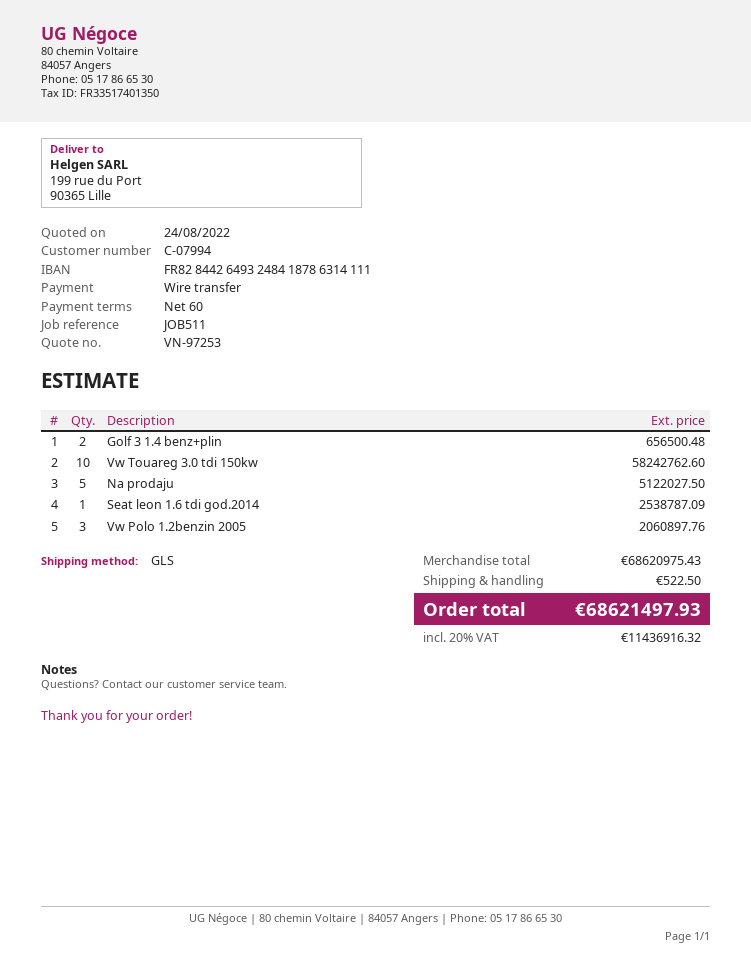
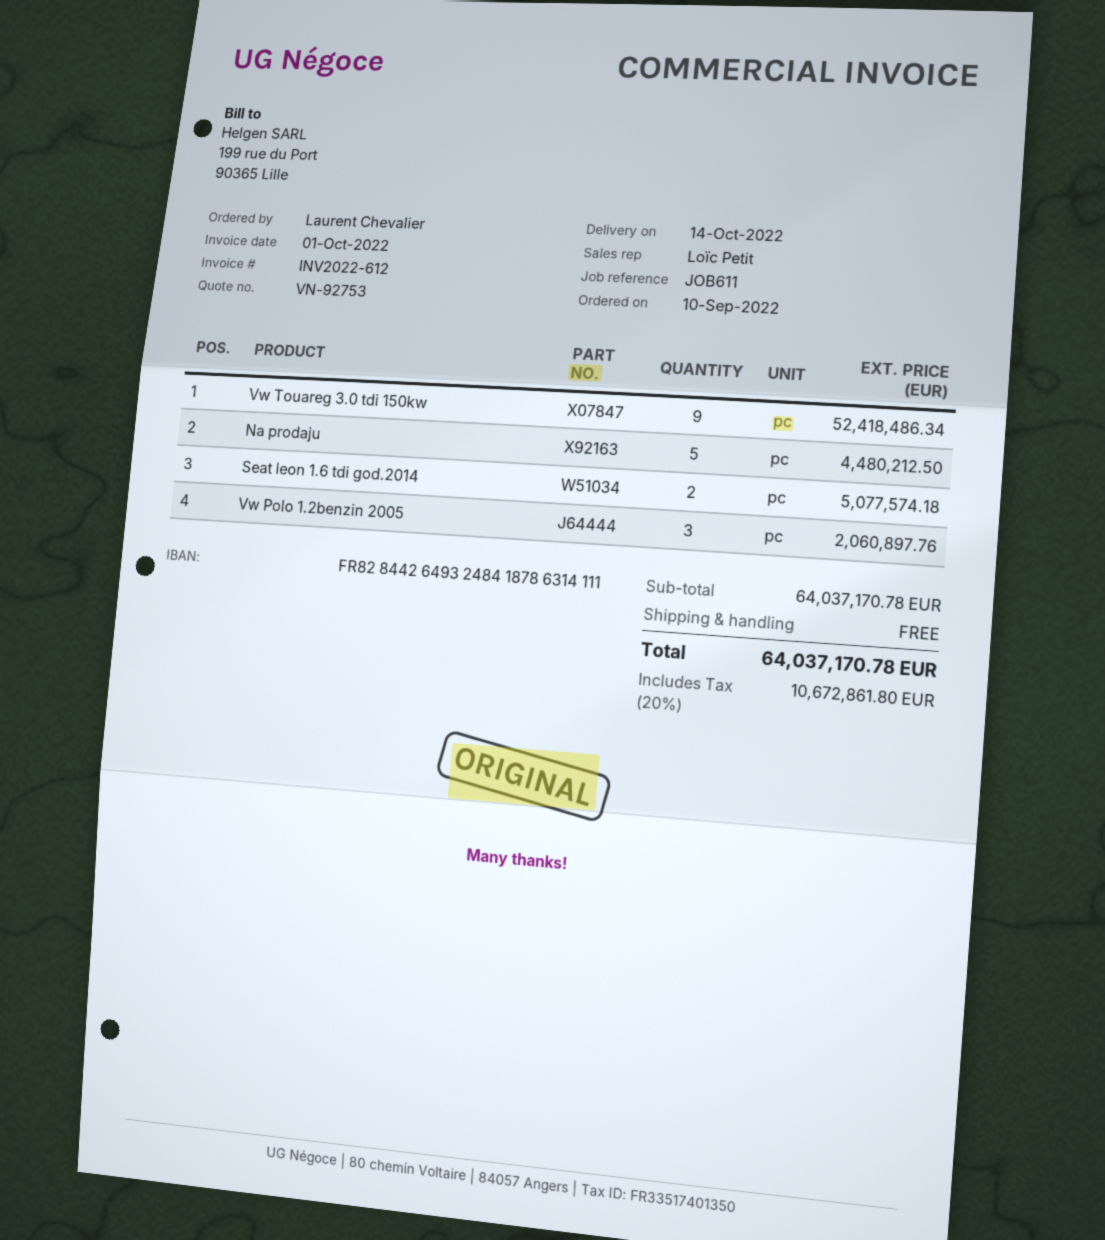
quote number: VN-97253 -> VN-92753
reference: JOB511 -> JOB611
Golf 3 1.4 benz+plin: 2 for 656500.48 -> none
Vw Touareg 3.0 tdi 150kw: 10 for 58242762.60 -> 9 for 52418486.34
Na prodaju: 5 for 5122027.50 -> 5 for 4480212.50
Seat leon 1.6 tdi god.2014: 1 for 2538787.09 -> 2 for 5077574.18
subtotal: 68620975.43 -> 64037170.78
shipping: 522.50 -> 0.00
tax: 20% = 11436916.32 -> 20% = 10672861.80
total: 68621497.93 -> 64037170.78

